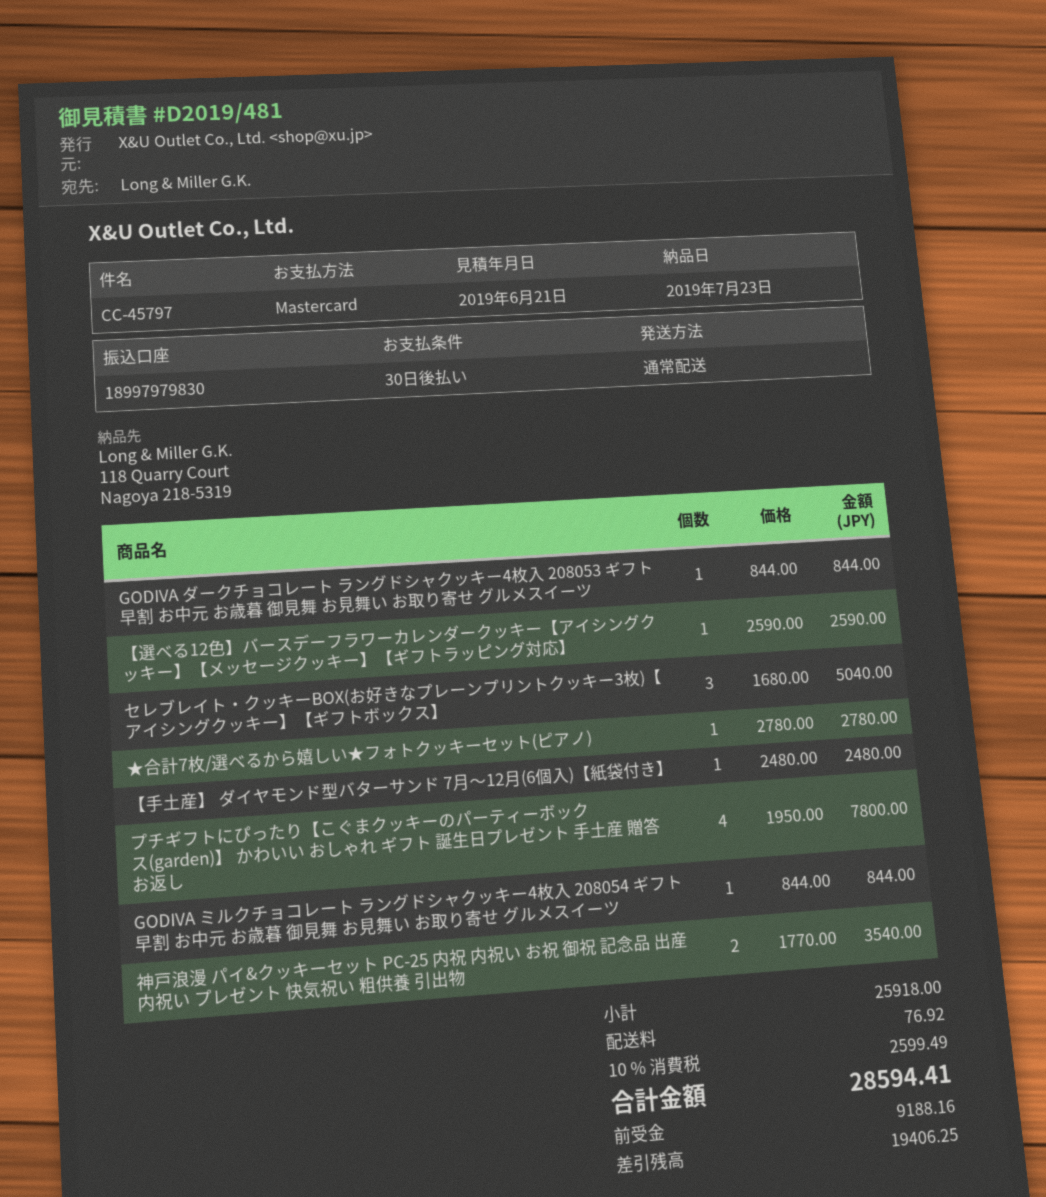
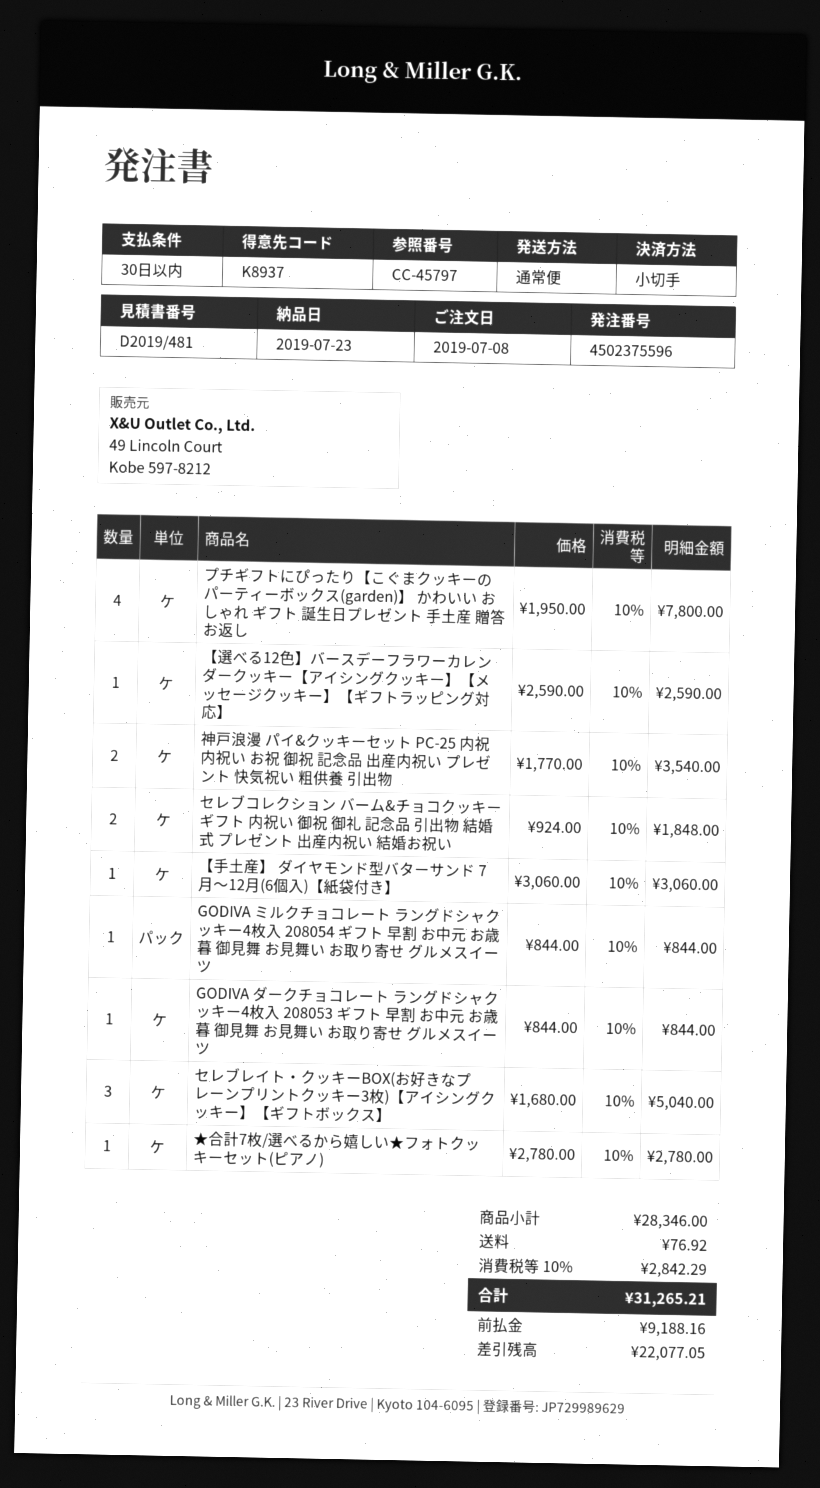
payment method: Mastercard -> cheque
【手土産】 ダイヤモンド型バターサンド 7月〜12月(6個入)【紙袋付き】: 1 x 2480.00 = 2480.00 -> 1 x 3060.00 = 3060.00
セレブコレクション バーム&チョコクッキー ギフト 内祝い 御祝 御礼 記念品 引出物 結婚式 プレゼント 出産内祝い 結婚お祝い: none -> 2 x 924.00 = 1848.00
subtotal: 25918.00 -> 28346.00
tax: 10% = 2599.49 -> 10% = 2842.29
total: 28594.41 -> 31265.21
balance: 19406.25 -> 22077.05

